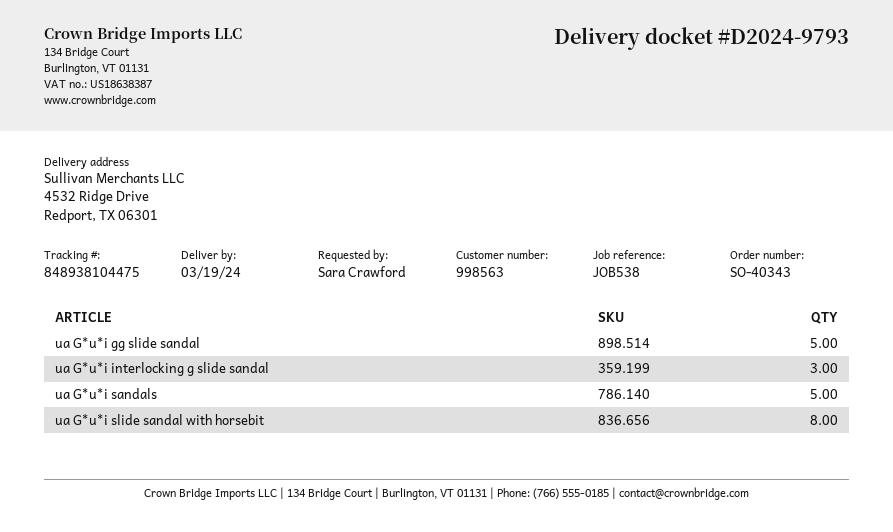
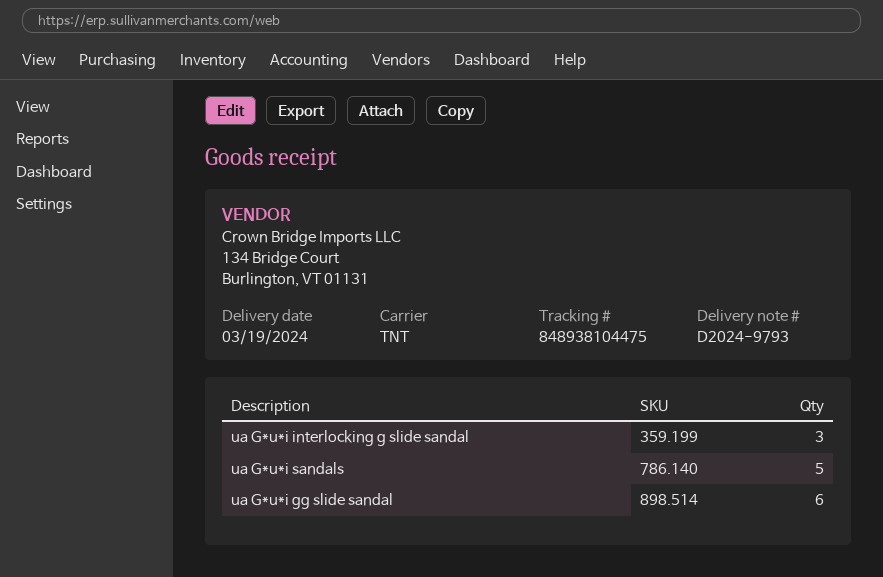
ua G*u*i gg slide sandal: 5 -> 6
ua G*u*i slide sandal with horsebit: 8 -> none

